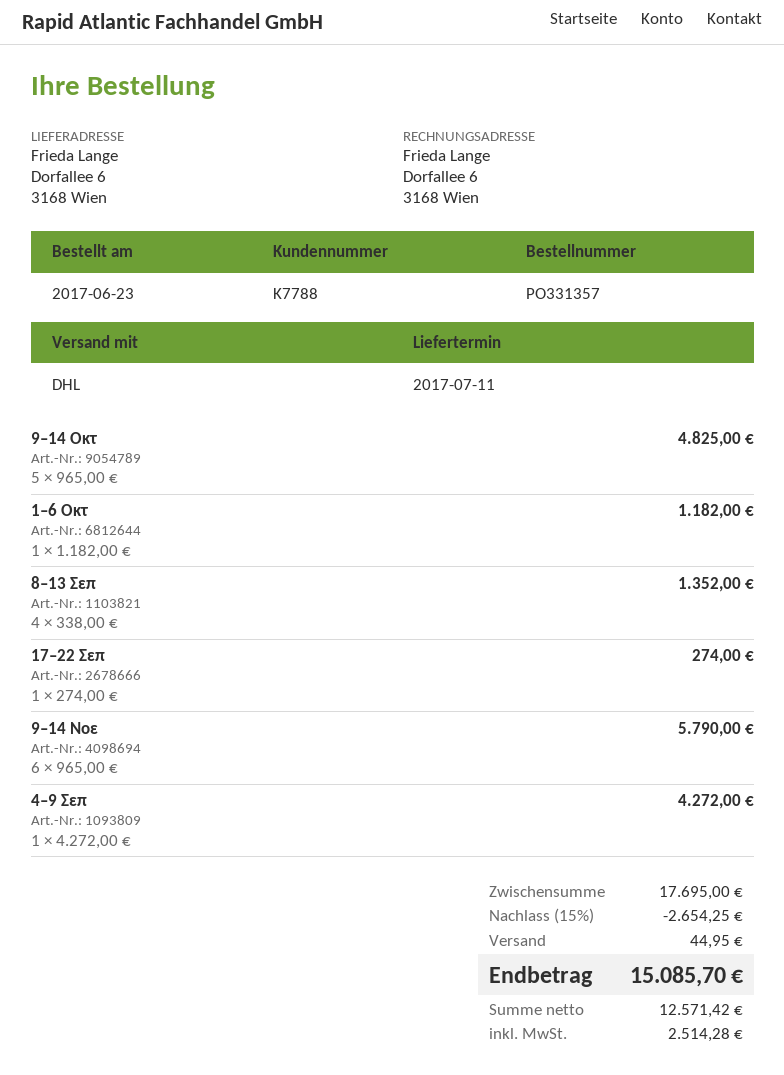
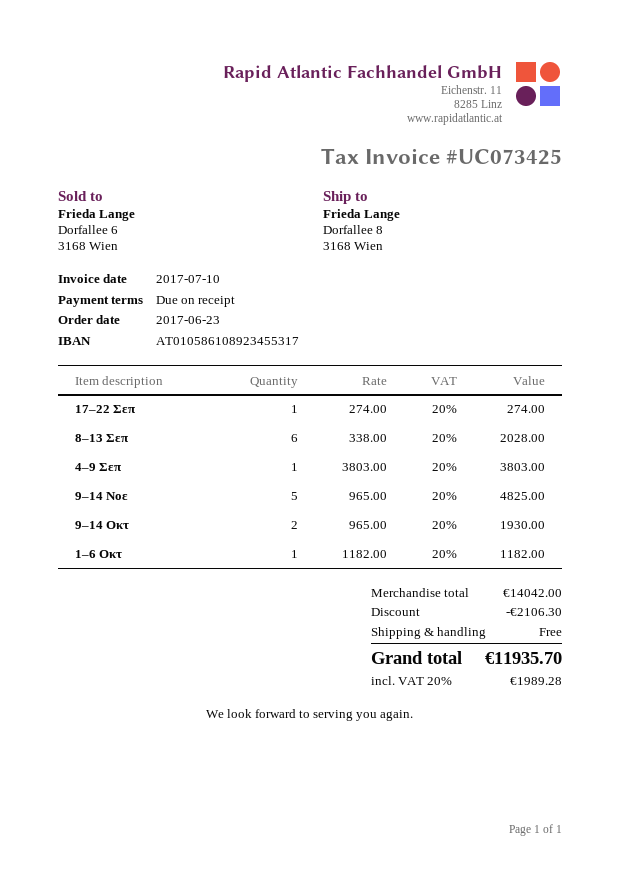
ship to: Dorfallee 6, 3168 Wien -> Dorfallee 8, 3168 Wien
9–14 Οκτ: 5 x 965.00 = 4825.00 -> 2 x 965.00 = 1930.00
8–13 Σεπ: 4 x 338.00 = 1352.00 -> 6 x 338.00 = 2028.00
9–14 Νοε: 6 x 965.00 = 5790.00 -> 5 x 965.00 = 4825.00
4–9 Σεπ: 1 x 4272.00 = 4272.00 -> 1 x 3803.00 = 3803.00
subtotal: 17695.00 -> 14042.00
discount: 2654.25 -> 2106.30
shipping: 44.95 -> 0.00
tax: 2514.28 -> 1989.28
total: 15085.70 -> 11935.70

